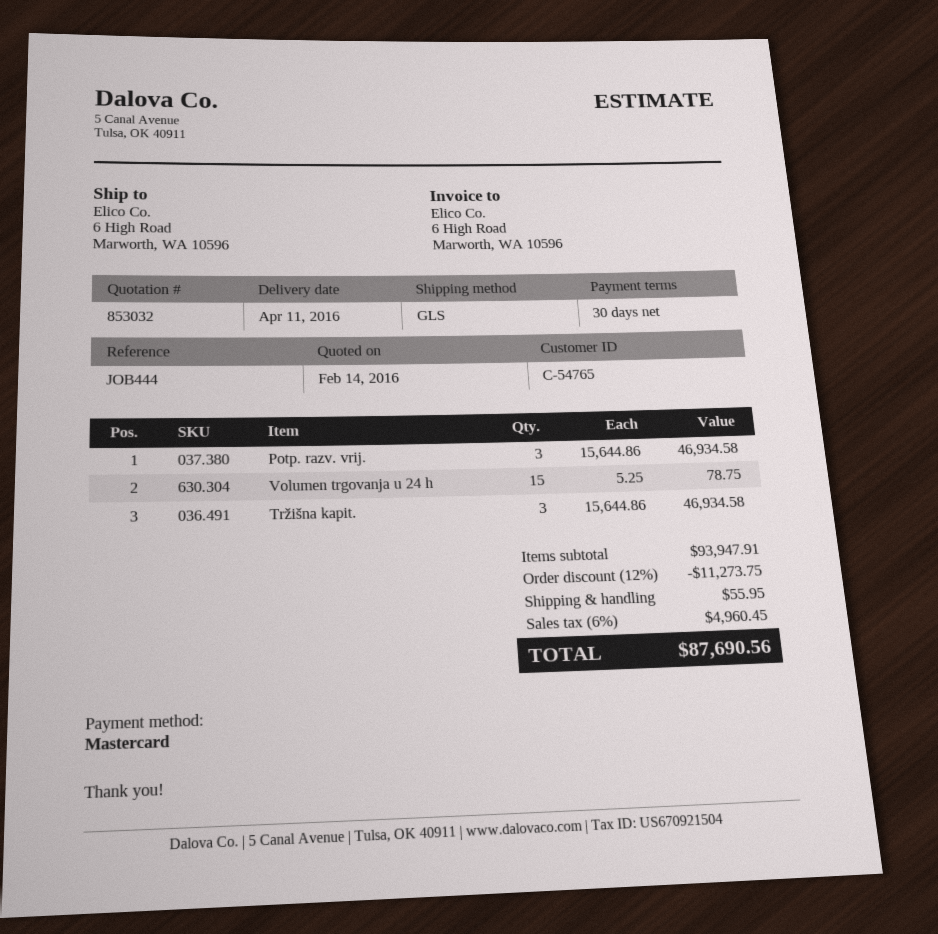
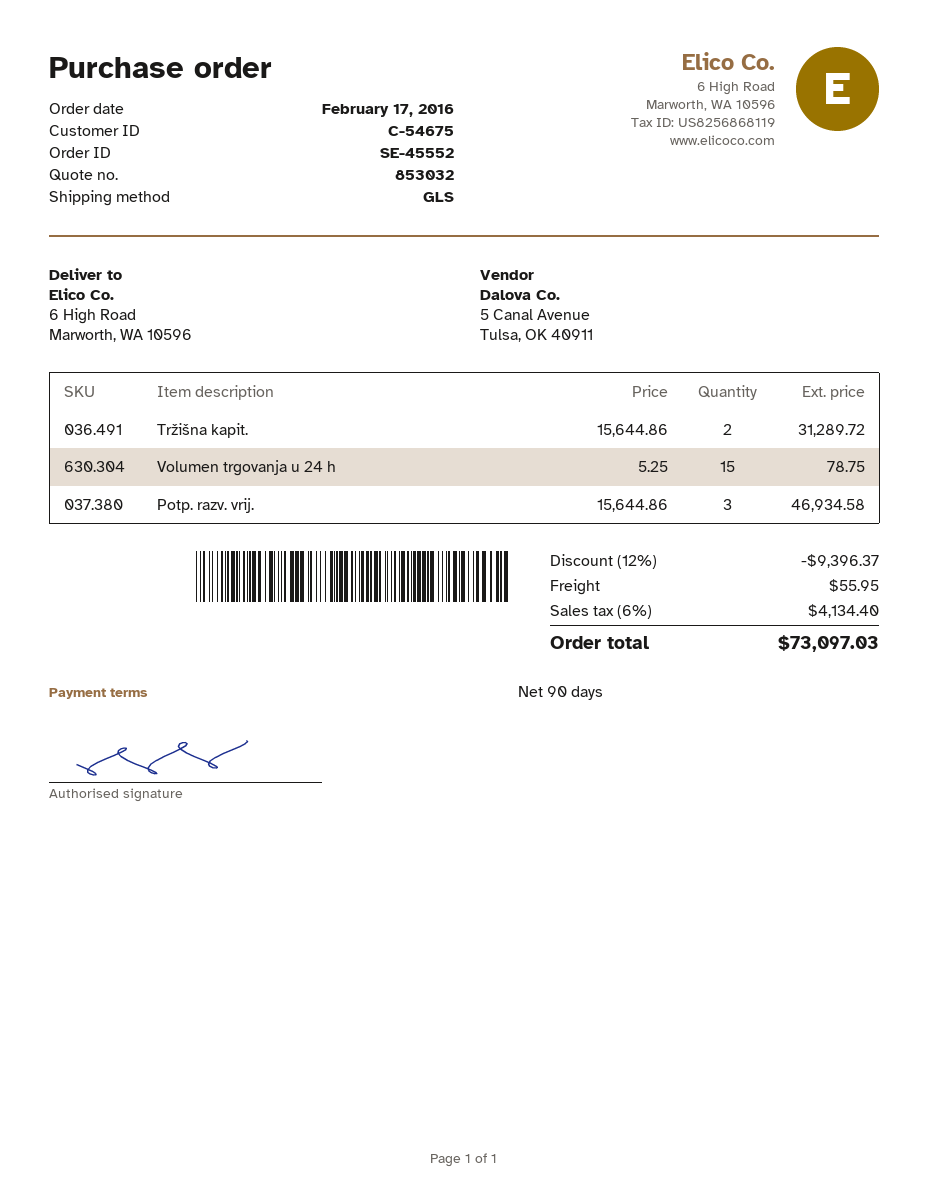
payment terms: 30 days -> 90 days
customer number: C-54765 -> C-54675
Tržišna kapit.: 3 x 15644.86 = 46934.58 -> 2 x 15644.86 = 31289.72
discount: 12% = 11273.75 -> 12% = 9396.37
tax: 6% = 4960.45 -> 6% = 4134.40
total: 87690.56 -> 73097.03

